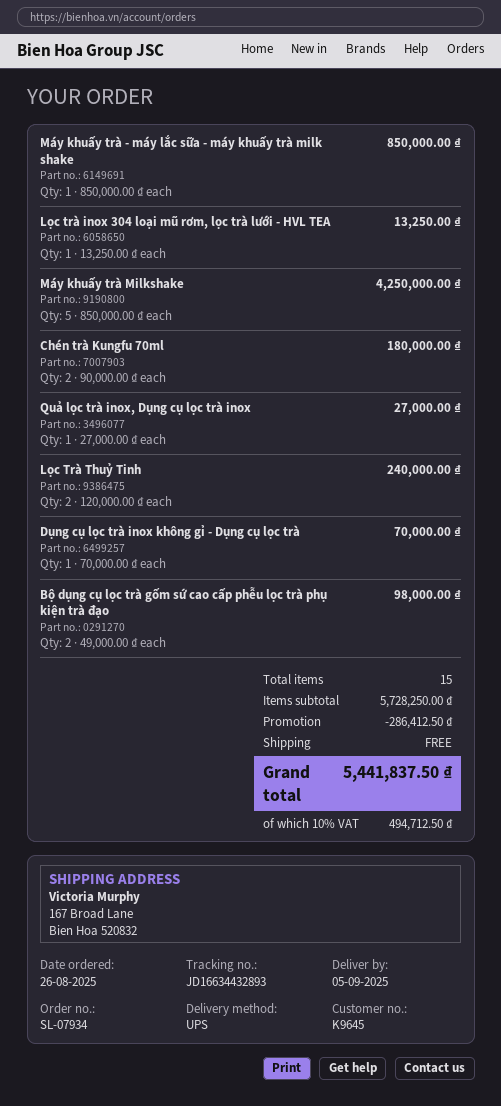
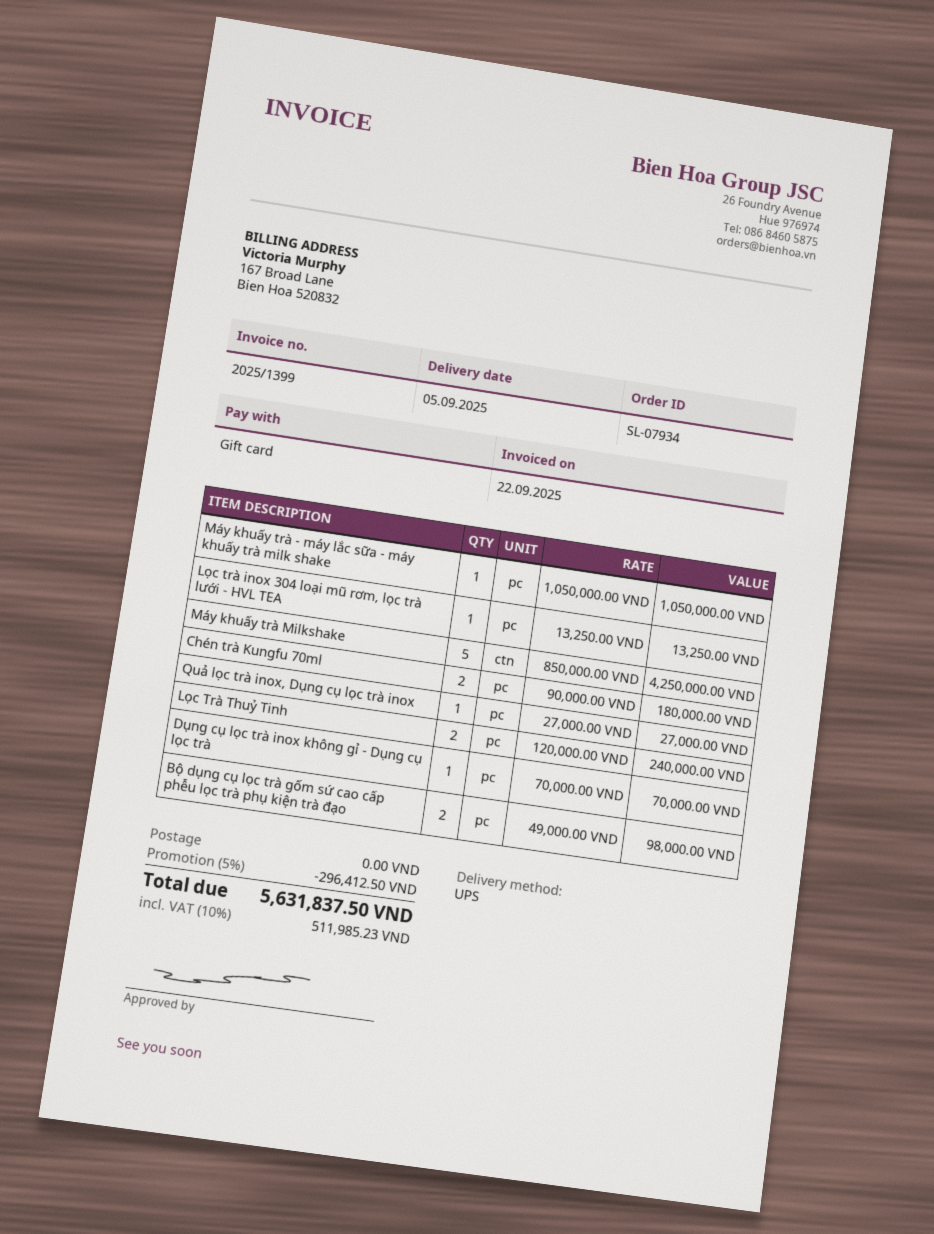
Máy khuấy trà - máy lắc sữa - máy khuấy trà milk shake: 1 x 850000.00 = 850000.00 -> 1 x 1050000.00 = 1050000.00
discount: 286412.50 -> 296412.50
tax: 10% = 494712.50 -> 10% = 511985.23
total: 5441837.50 -> 5631837.50

